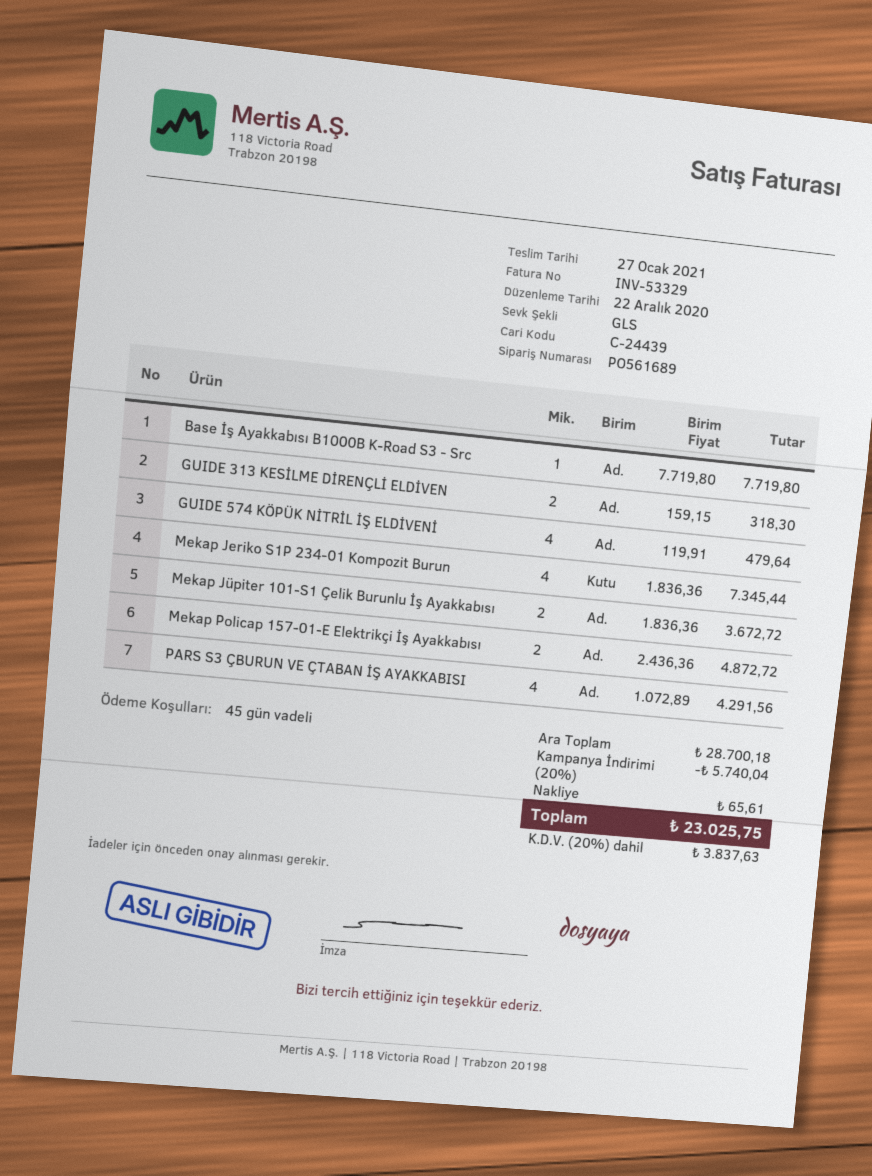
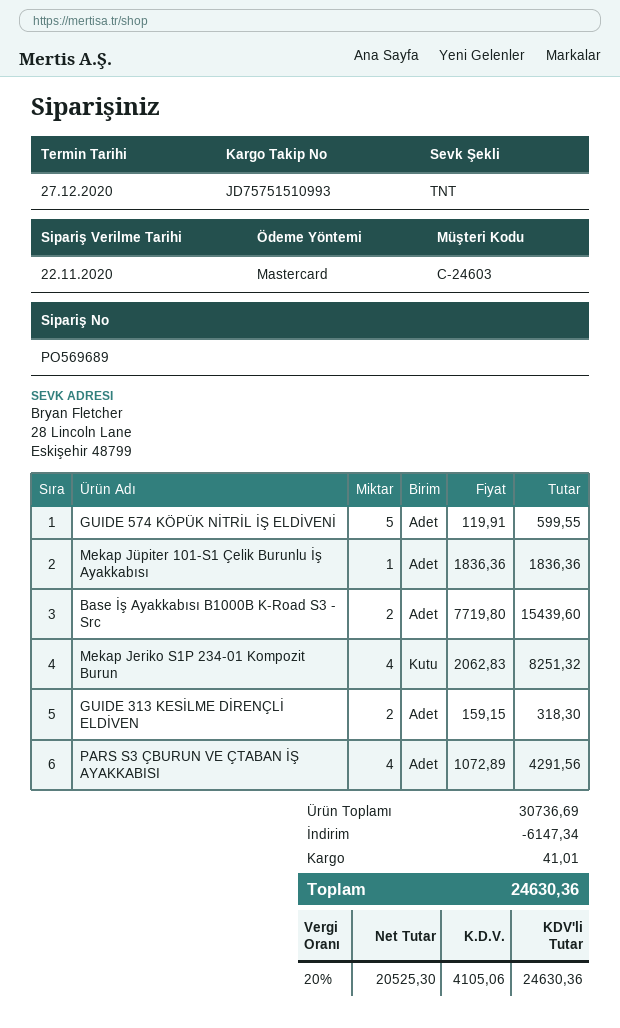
order number: PO561689 -> PO569689
delivery date: 2021-01-27 -> 2020-12-27
customer number: C-24439 -> C-24603
shipping method: GLS -> TNT
Base İş Ayakkabısı B1000B K-Road S3 - Src: 1 x 7719.80 = 7719.80 -> 2 x 7719.80 = 15439.60
GUIDE 574 KÖPÜK NİTRİL İŞ ELDİVENİ: 4 x 119.91 = 479.64 -> 5 x 119.91 = 599.55
Mekap Jeriko S1P 234-01 Kompozit Burun: 4 x 1836.36 = 7345.44 -> 4 x 2062.83 = 8251.32
Mekap Jüpiter 101-S1 Çelik Burunlu İş Ayakkabısı: 2 x 1836.36 = 3672.72 -> 1 x 1836.36 = 1836.36
Mekap Policap 157-01-E Elektrikçi İş Ayakkabısı: 2 x 2436.36 = 4872.72 -> none
subtotal: 28700.18 -> 30736.69
discount: 5740.04 -> 6147.34
shipping: 65.61 -> 41.01
tax: 20% = 3837.63 -> 20% = 4105.06
total: 23025.75 -> 24630.36

